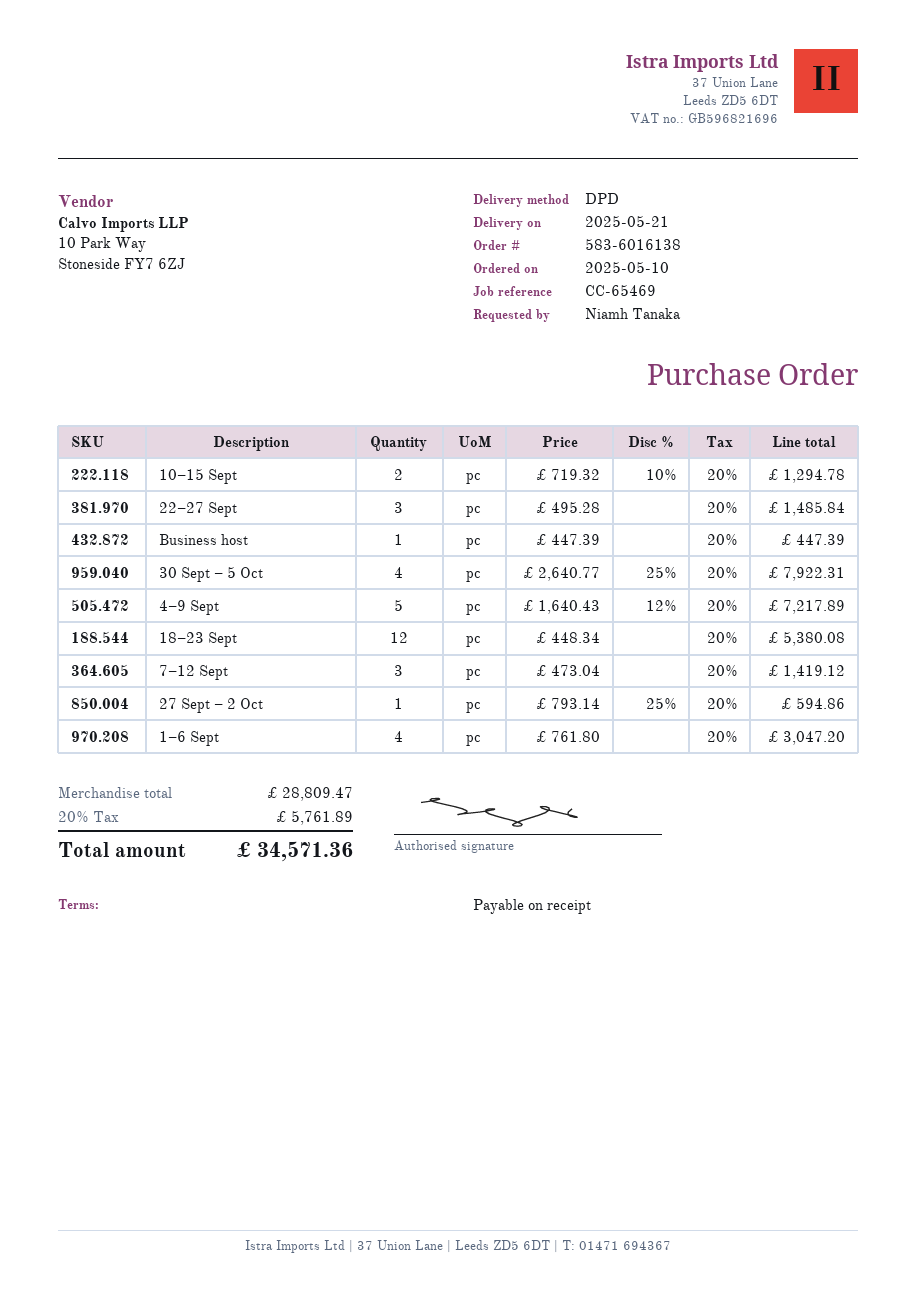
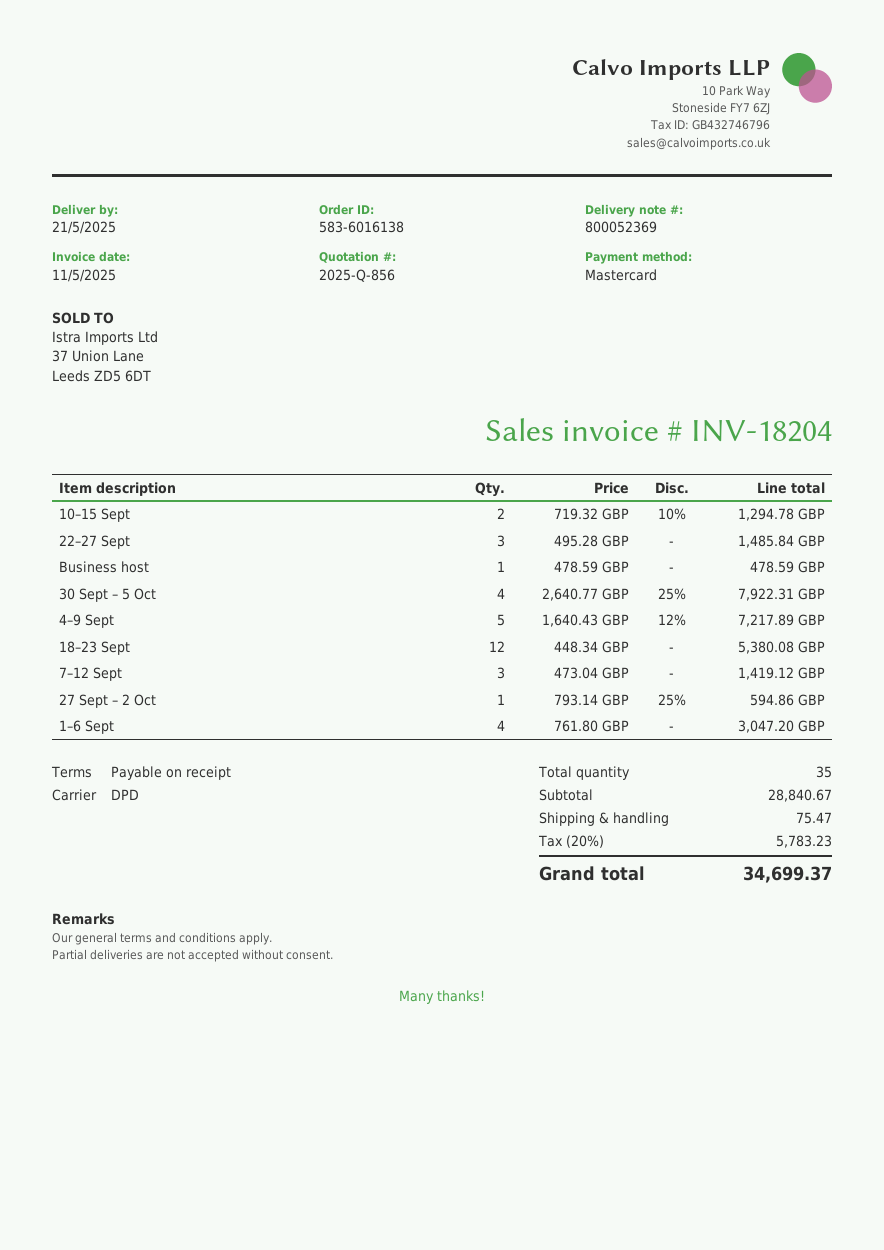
Business host: 1 x 447.39 = 447.39 -> 1 x 478.59 = 478.59
subtotal: 28809.47 -> 28840.67
shipping: none -> 75.47
tax: 20% = 5761.89 -> 20% = 5783.23
total: 34571.36 -> 34699.37

